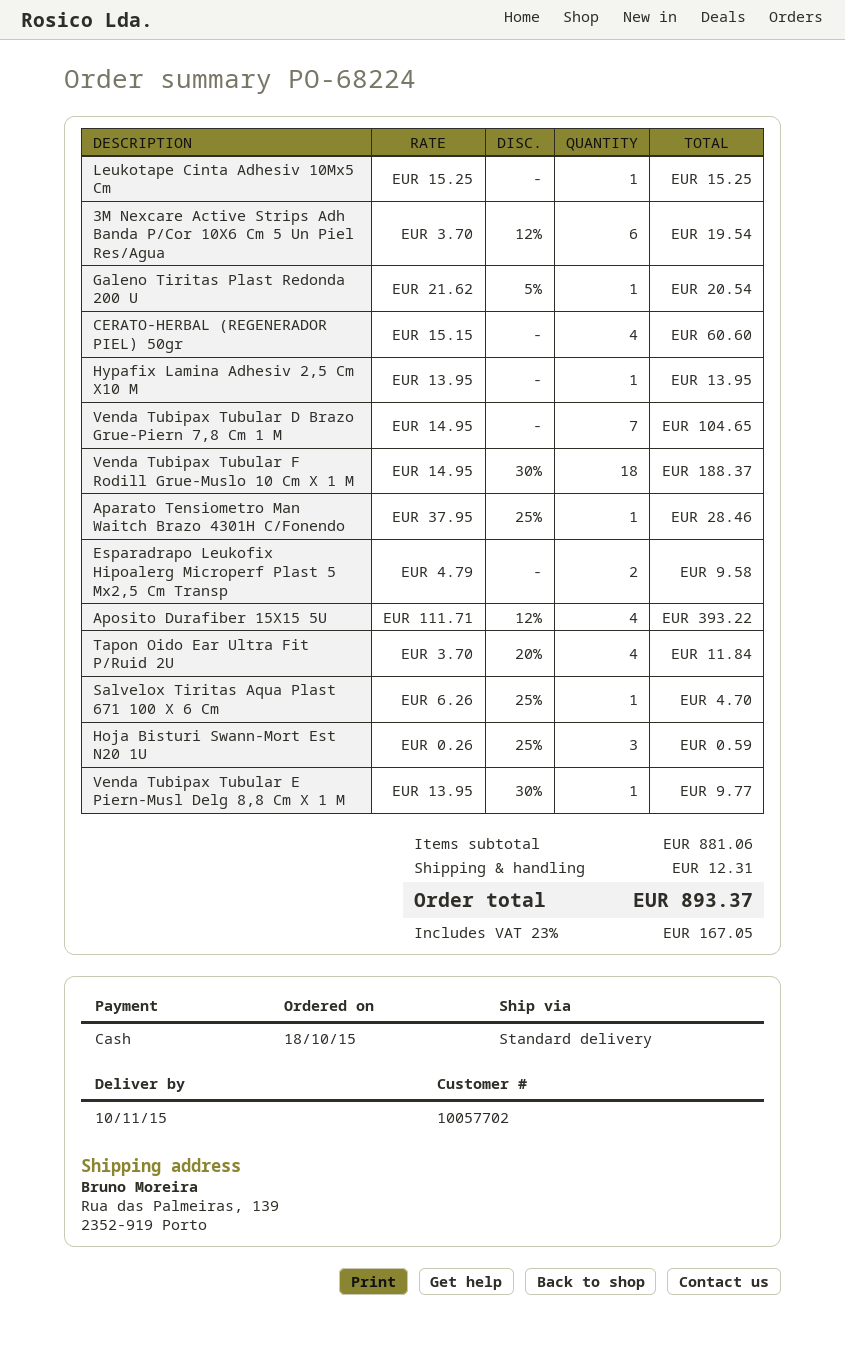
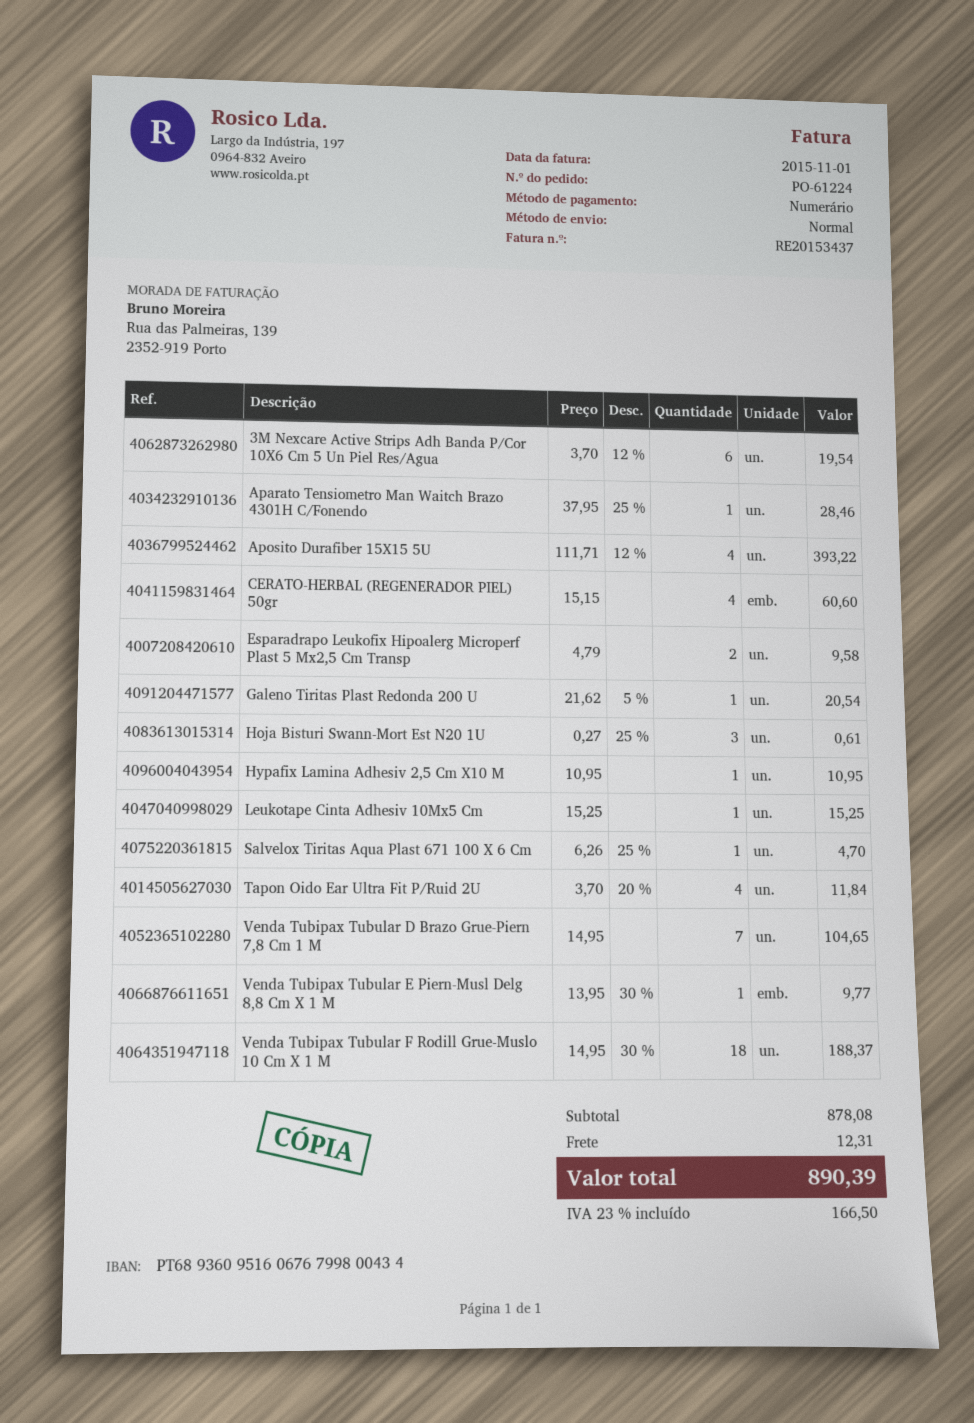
order number: PO-68224 -> PO-61224
Hypafix Lamina Adhesiv 2,5 Cm X10 M: 1 x 13.95 = 13.95 -> 1 x 10.95 = 10.95
Hoja Bisturi Swann-Mort Est N20 1U: 3 x 0.26 - 25% = 0.59 -> 3 x 0.27 - 25% = 0.61
subtotal: 881.06 -> 878.08
tax: 23% = 167.05 -> 23% = 166.50
total: 893.37 -> 890.39

